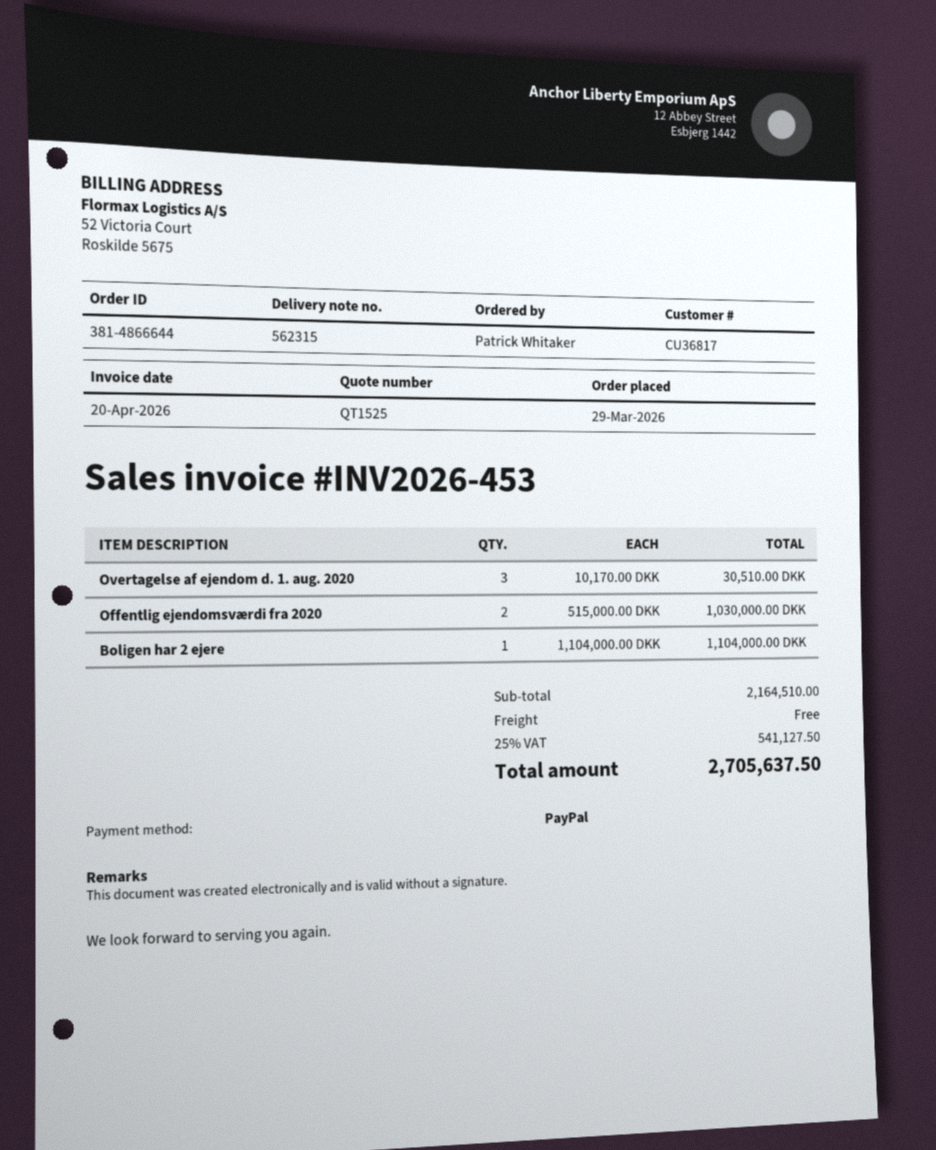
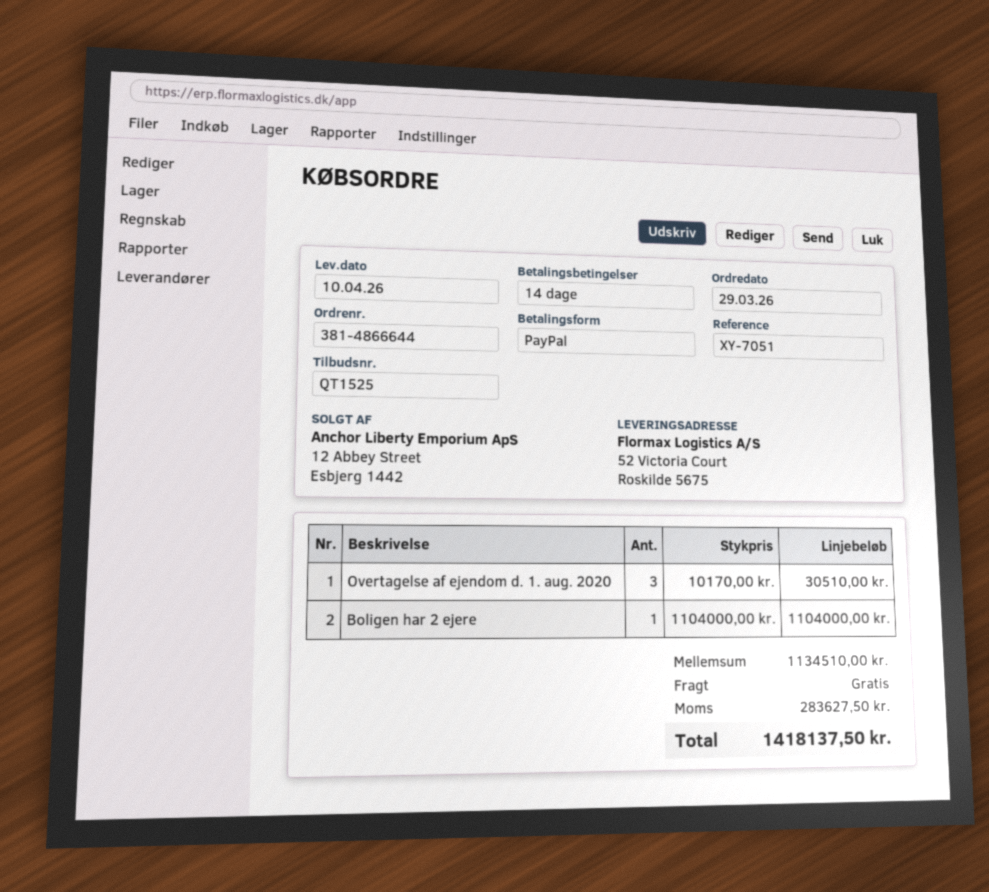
Offentlig ejendomsværdi fra 2020: 2 x 515000.00 = 1030000.00 -> none
subtotal: 2164510.00 -> 1134510.00
tax: 541127.50 -> 283627.50
total: 2705637.50 -> 1418137.50

